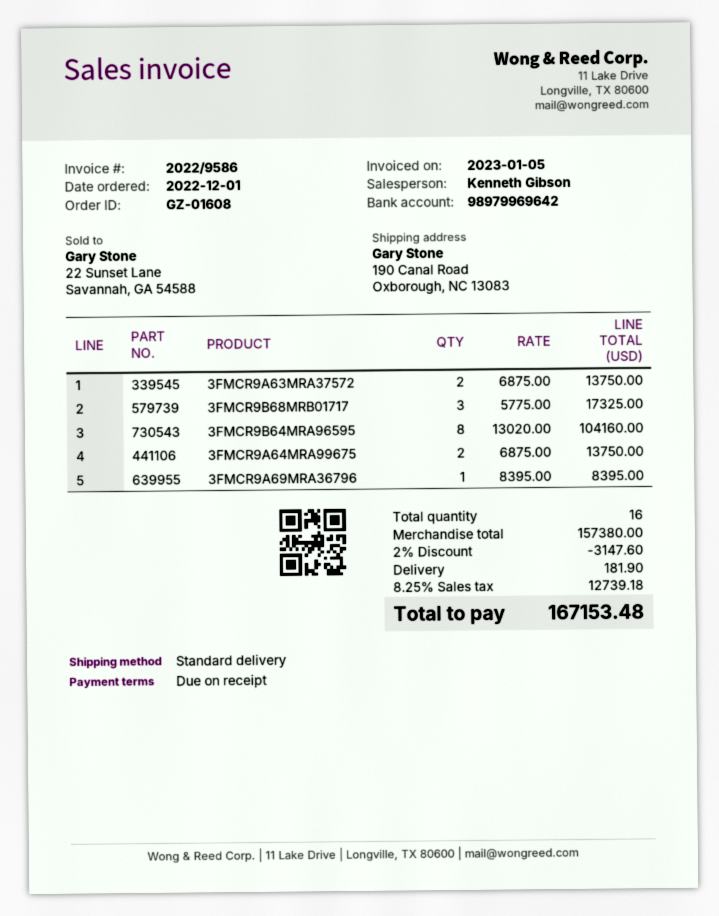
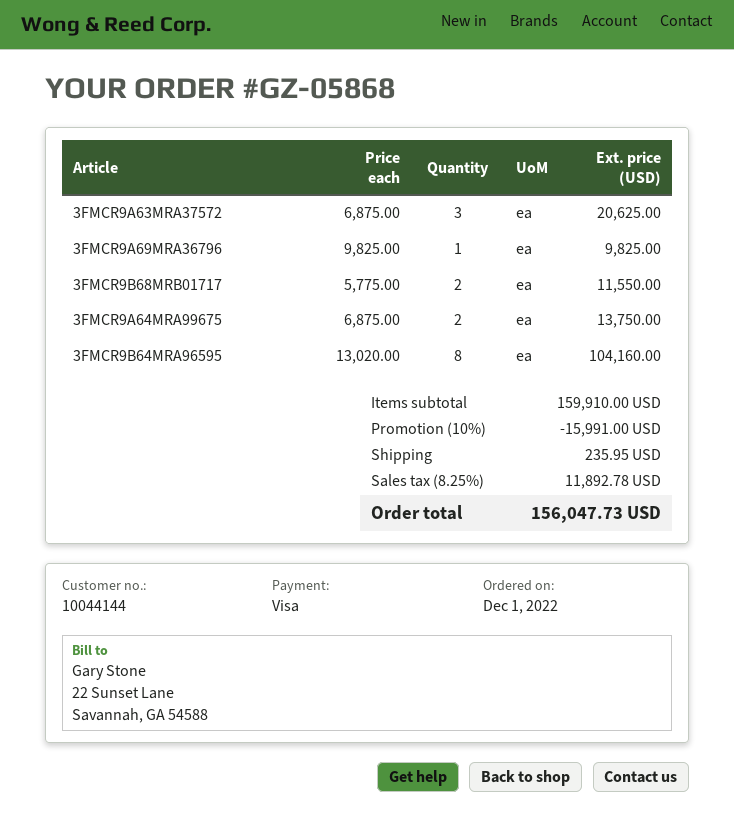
order number: GZ-01608 -> GZ-05868
3FMCR9A63MRA37572: 2 x 6875.00 = 13750.00 -> 3 x 6875.00 = 20625.00
3FMCR9B68MRB01717: 3 x 5775.00 = 17325.00 -> 2 x 5775.00 = 11550.00
3FMCR9A69MRA36796: 1 x 8395.00 = 8395.00 -> 1 x 9825.00 = 9825.00
subtotal: 157380.00 -> 159910.00
discount: 2% = 3147.60 -> 10% = 15991.00
shipping: 181.90 -> 235.95
tax: 8.25% = 12739.18 -> 8.25% = 11892.78
total: 167153.48 -> 156047.73

